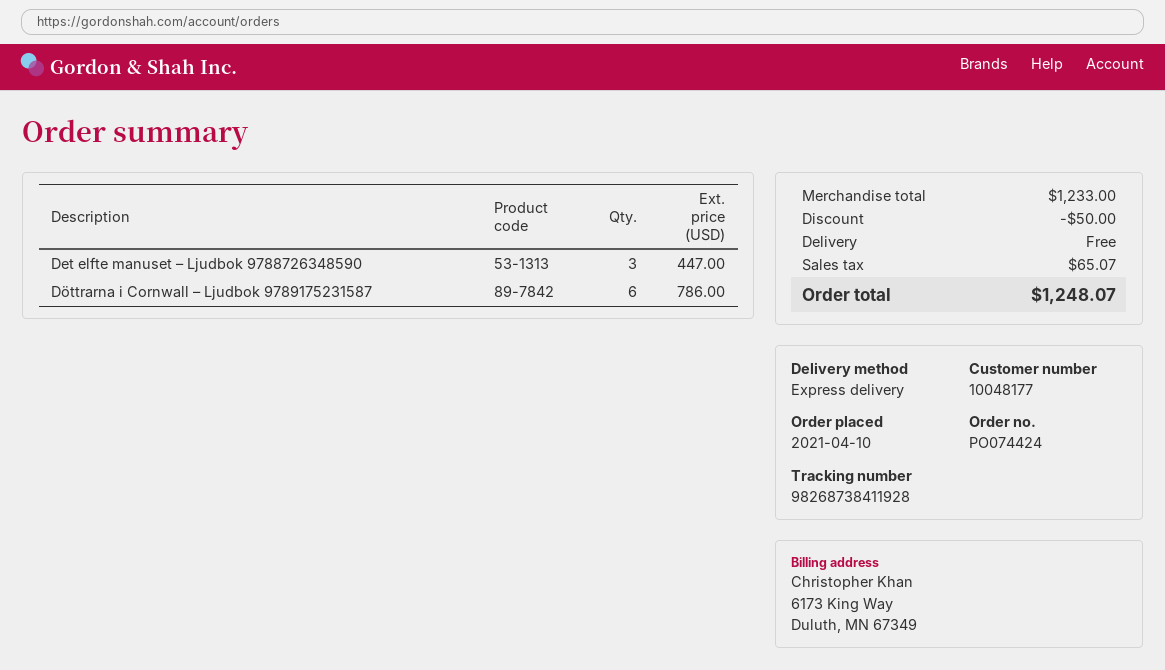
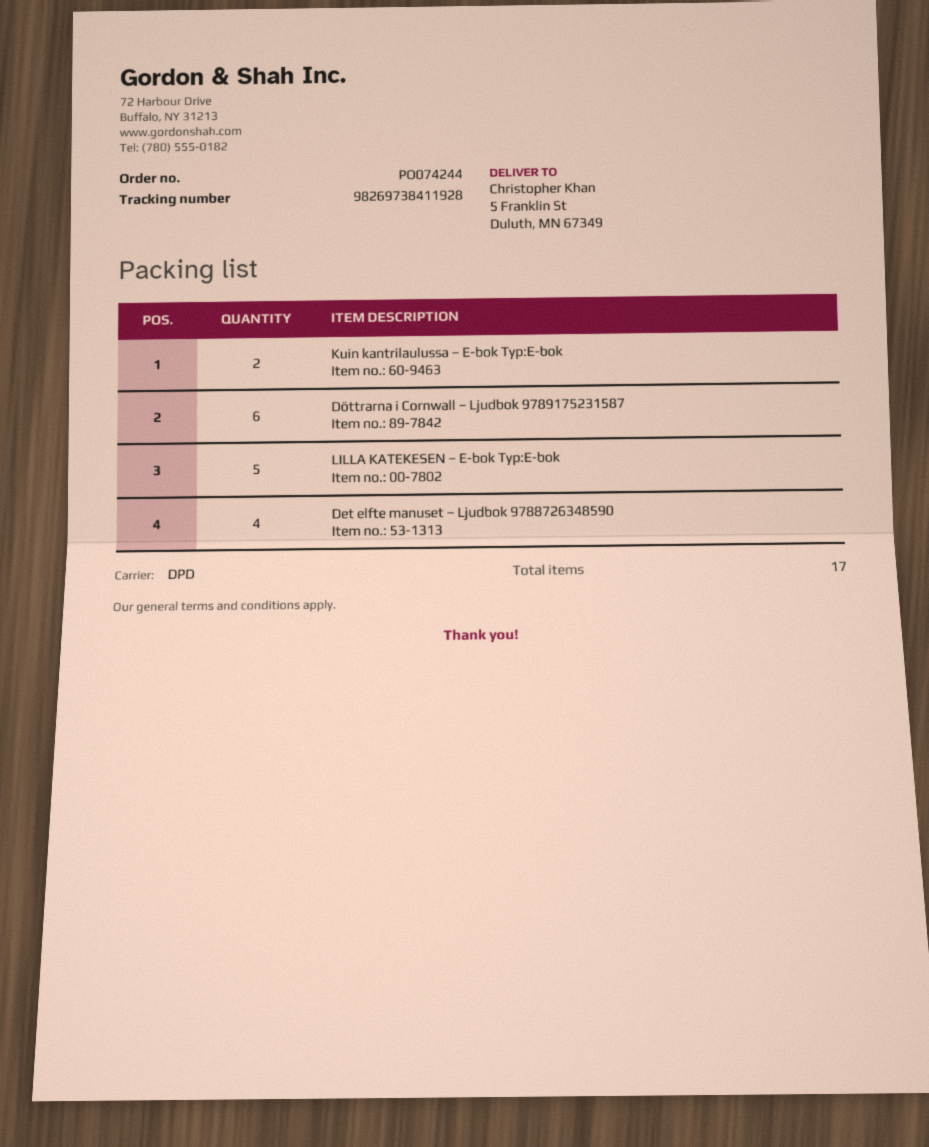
order number: PO074424 -> PO074244
shipping method: express -> DPD
tracking number: 98268738411928 -> 98269738411928
Det elfte manuset – Ljudbok 9788726348590: 3 -> 4
Kuin kantrilaulussa – E-bok Typ:E-bok: none -> 2
LILLA KATEKESEN – E-bok Typ:E-bok: none -> 5

